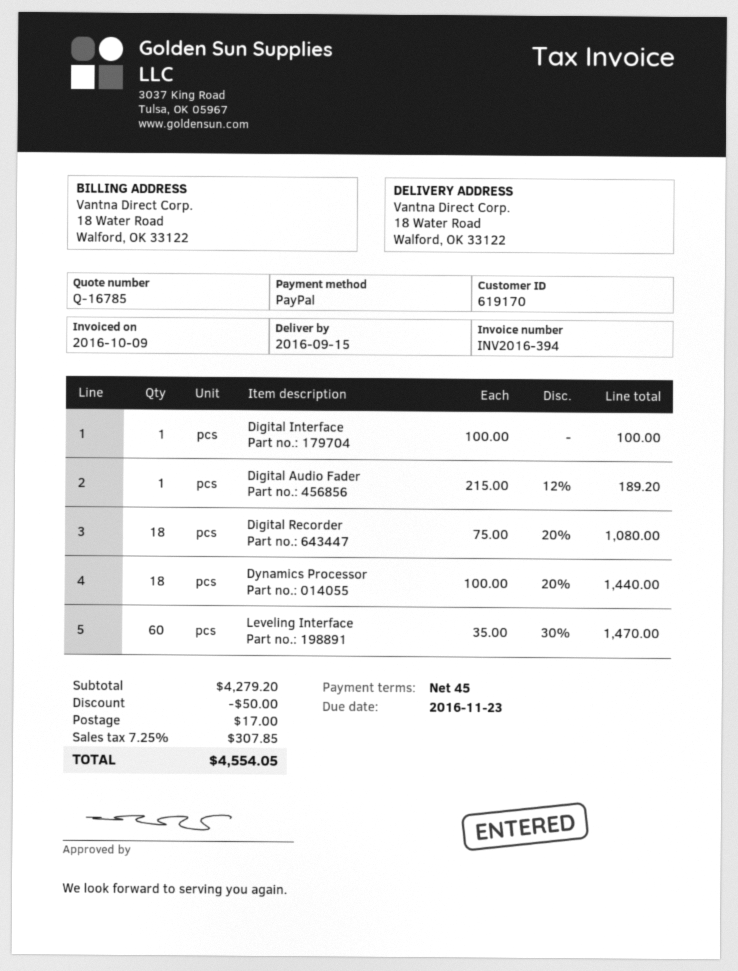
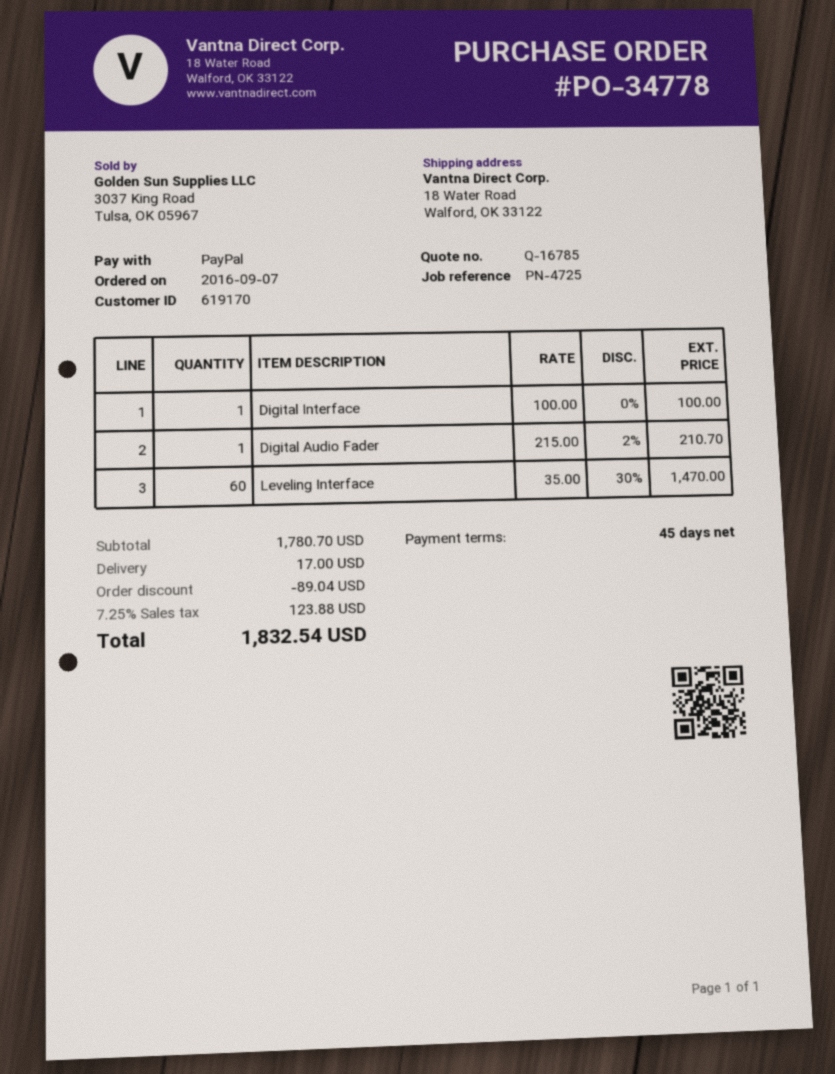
Digital Audio Fader: 1 x 215.00 - 12% = 189.20 -> 1 x 215.00 - 2% = 210.70
Digital Recorder: 18 x 75.00 - 20% = 1080.00 -> none
Dynamics Processor: 18 x 100.00 - 20% = 1440.00 -> none
subtotal: 4279.20 -> 1780.70
discount: 50.00 -> 89.04
tax: 7.25% = 307.85 -> 7.25% = 123.88
total: 4554.05 -> 1832.54

